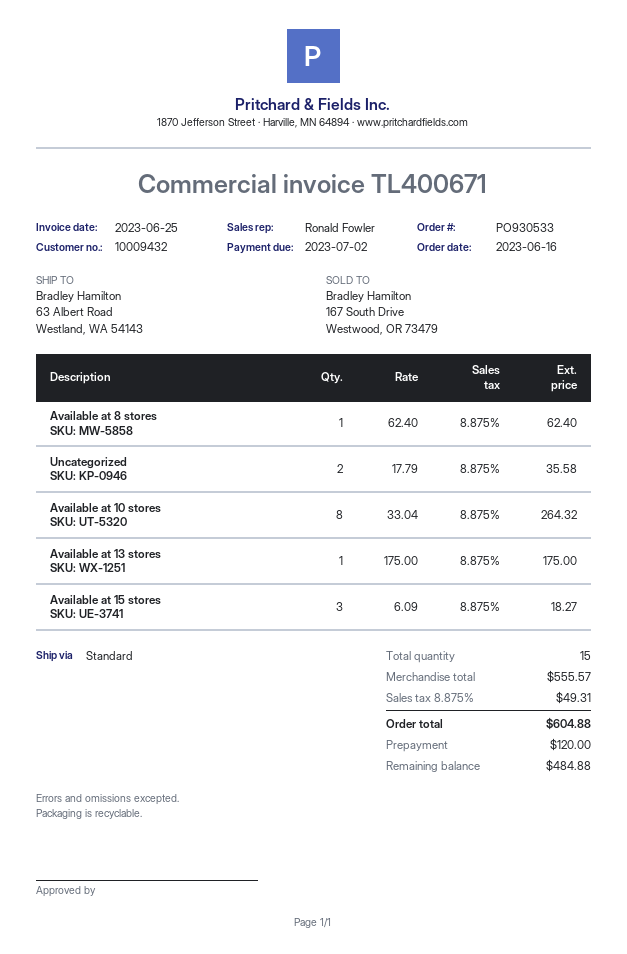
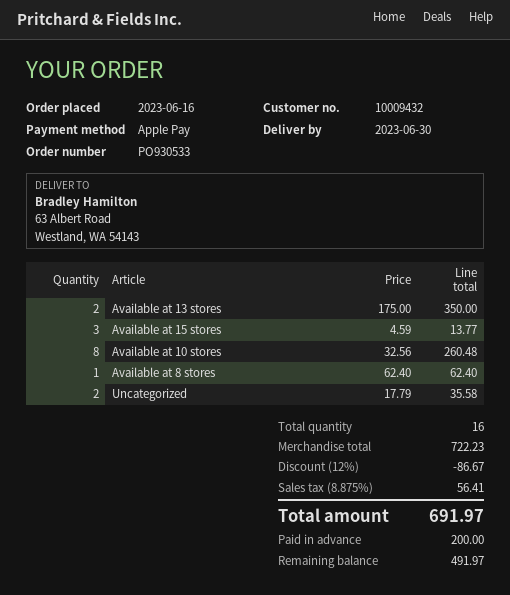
Available at 10 stores: 8 x 33.04 = 264.32 -> 8 x 32.56 = 260.48
Available at 13 stores: 1 x 175.00 = 175.00 -> 2 x 175.00 = 350.00
Available at 15 stores: 3 x 6.09 = 18.27 -> 3 x 4.59 = 13.77
total quantity: 15 -> 16
subtotal: 555.57 -> 722.23
discount: none -> 12% = 86.67
tax: 8.875% = 49.31 -> 8.875% = 56.41
total: 604.88 -> 691.97
deposit: 120.00 -> 200.00
balance: 484.88 -> 491.97

